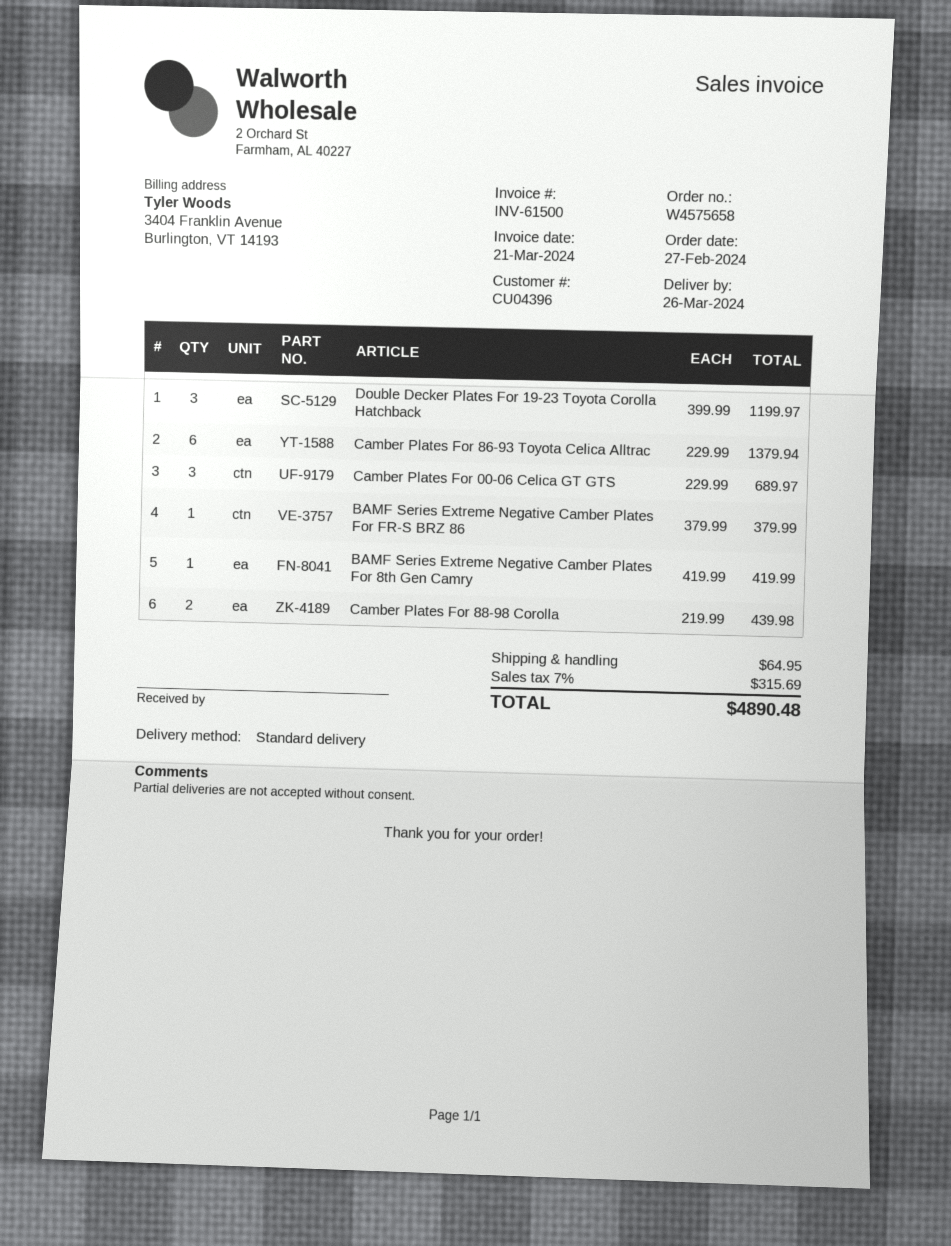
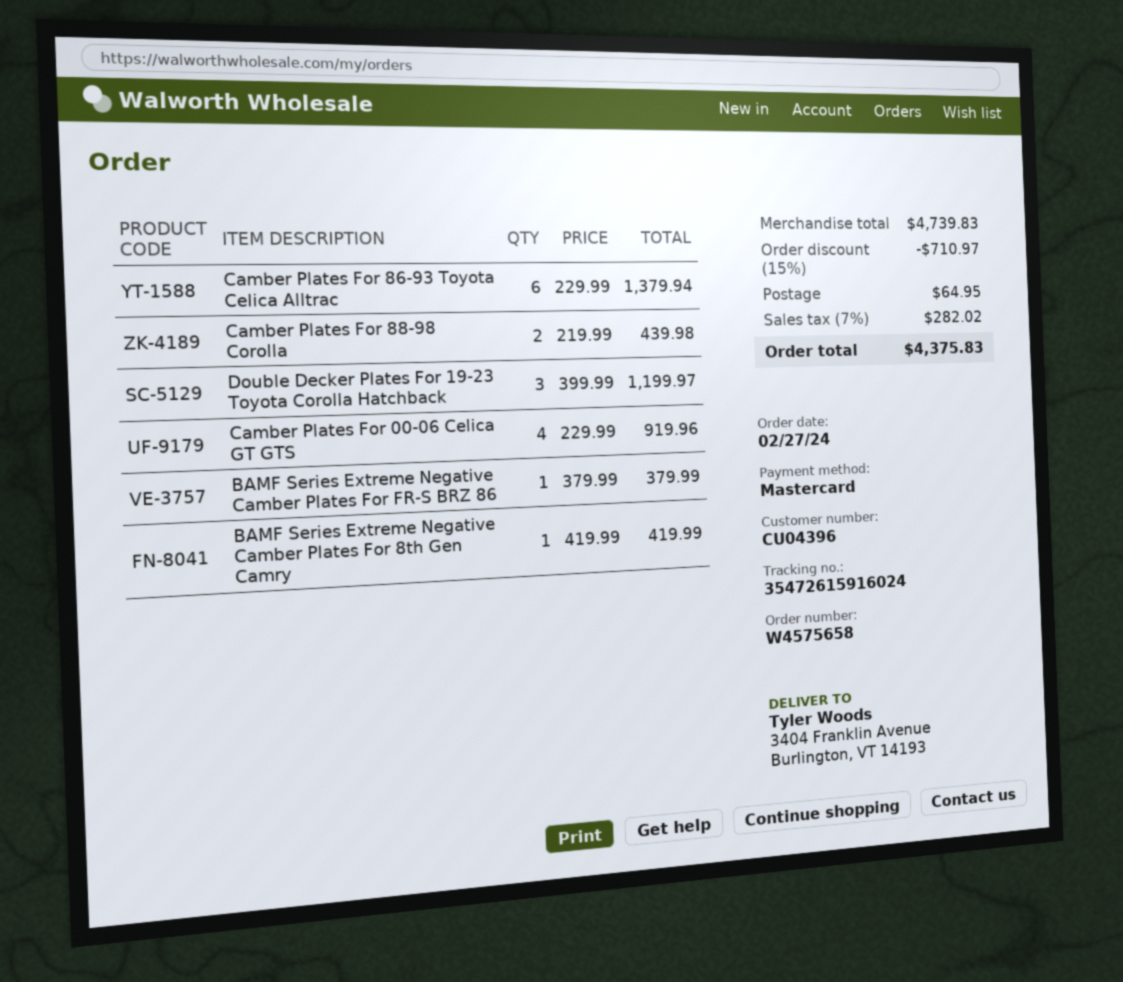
Camber Plates For 00-06 Celica GT GTS: 3 x 229.99 = 689.97 -> 4 x 229.99 = 919.96
discount: none -> 15% = 710.97
tax: 7% = 315.69 -> 7% = 282.02
total: 4890.48 -> 4375.83

